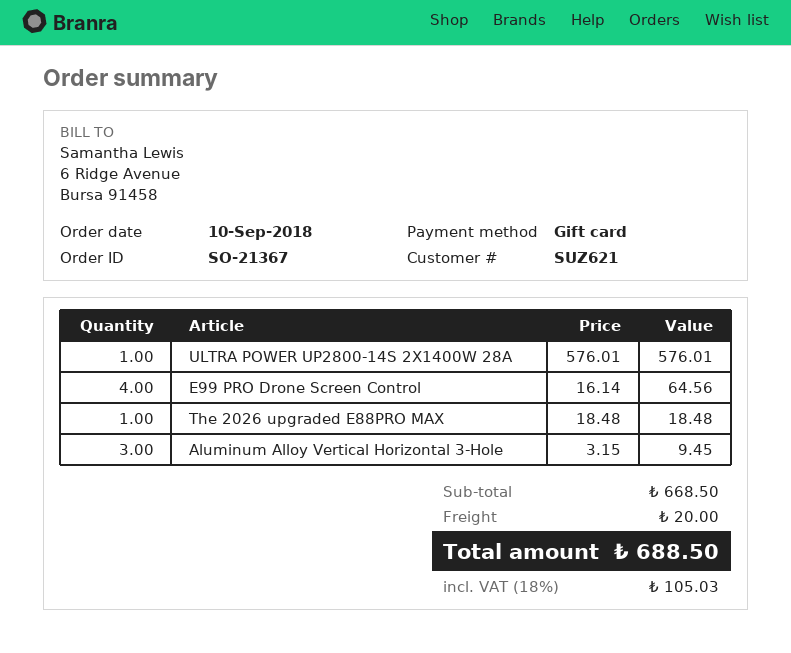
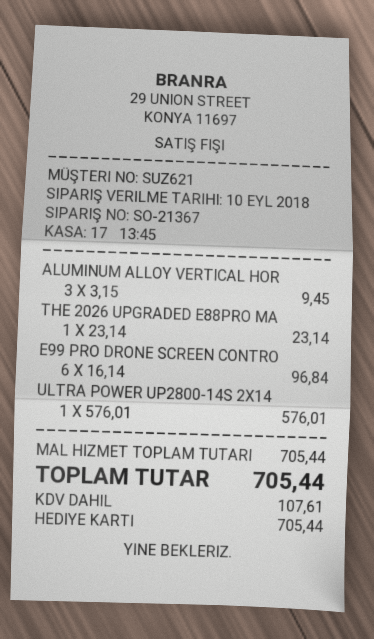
E99 PRO Drone Screen Control: 4 x 16.14 = 64.56 -> 6 x 16.14 = 96.84
The 2026 upgraded E88PRO MAX: 1 x 18.48 = 18.48 -> 1 x 23.14 = 23.14
subtotal: 668.50 -> 705.44
shipping: 20.00 -> none
tax: 105.03 -> 107.61
total: 688.50 -> 705.44

